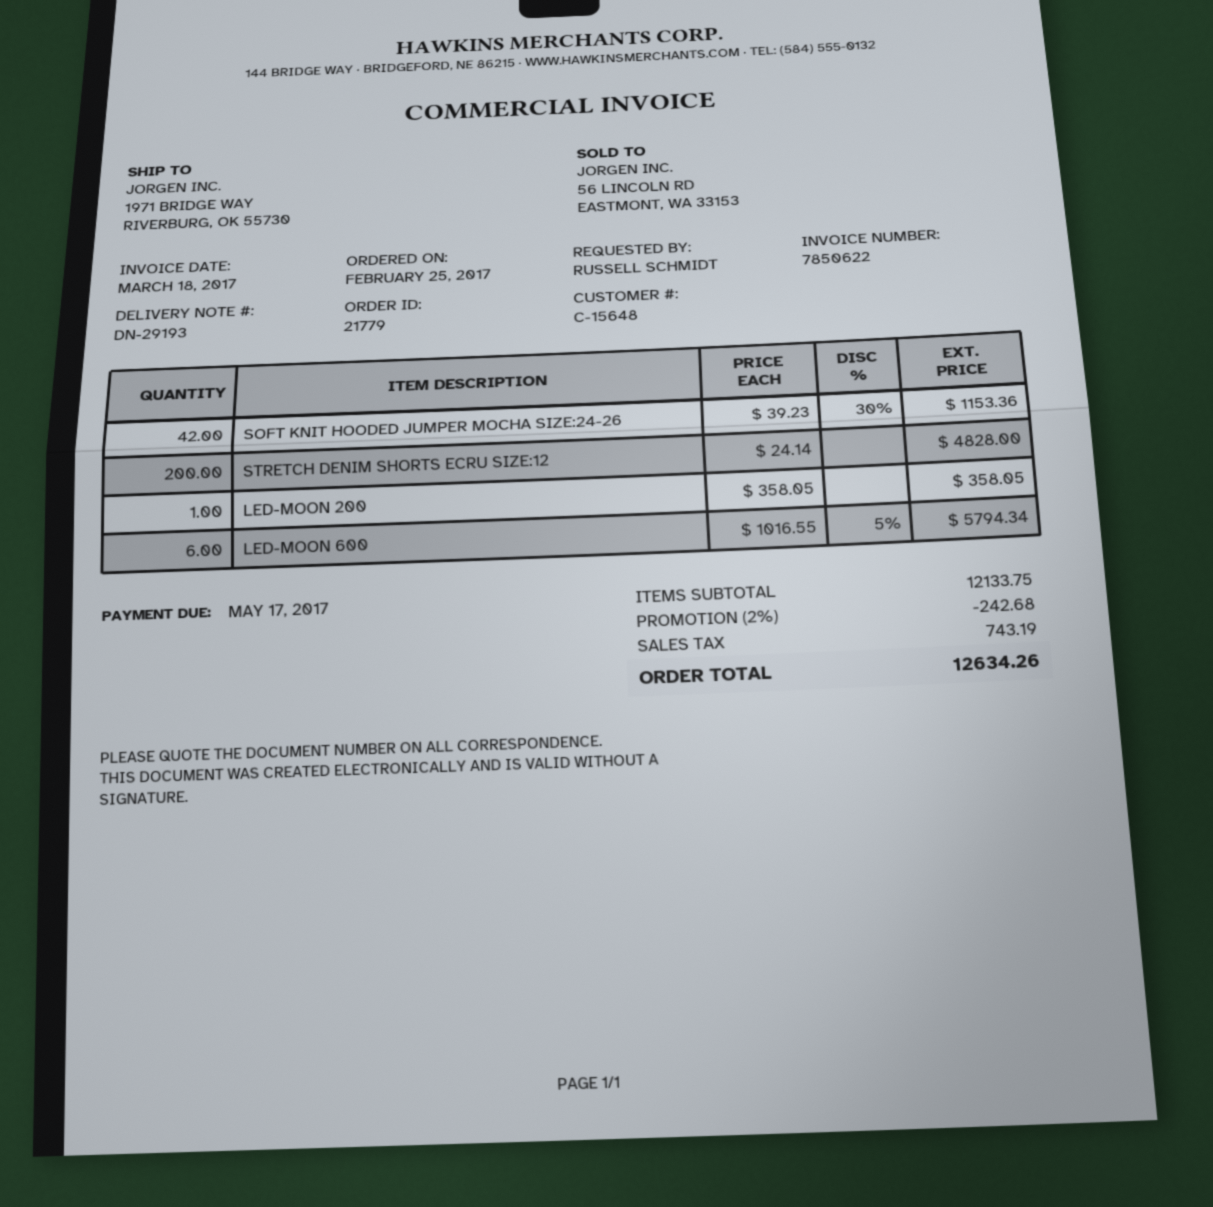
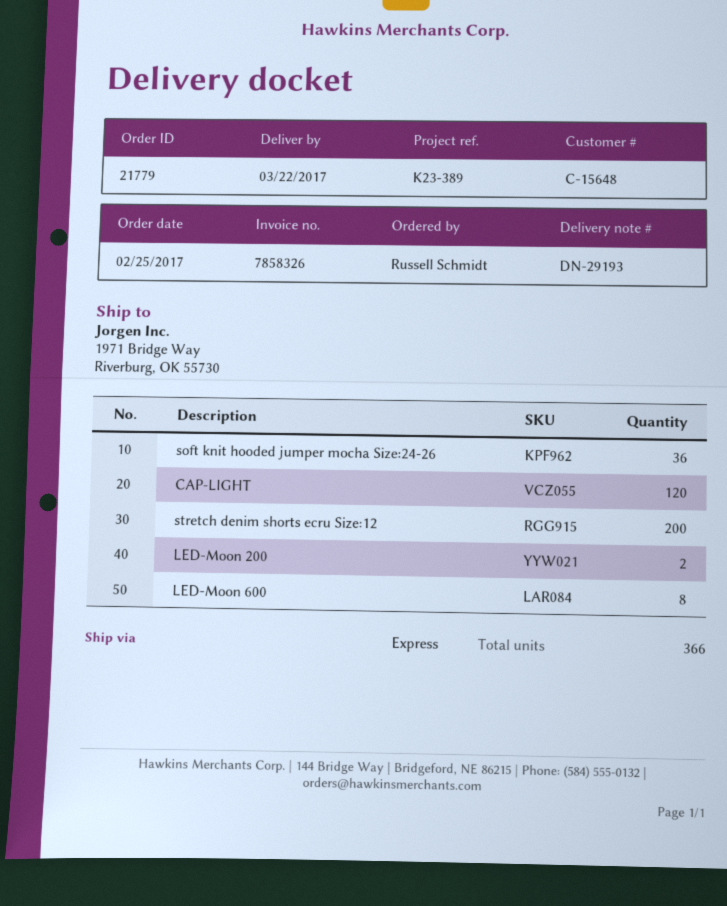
invoice number: 7850622 -> 7858326
SOFT KNIT HOODED JUMPER MOCHA SIZE:24-26: 42 -> 36
LED-MOON 200: 1 -> 2
LED-MOON 600: 6 -> 8
CAP-LIGHT: none -> 120

